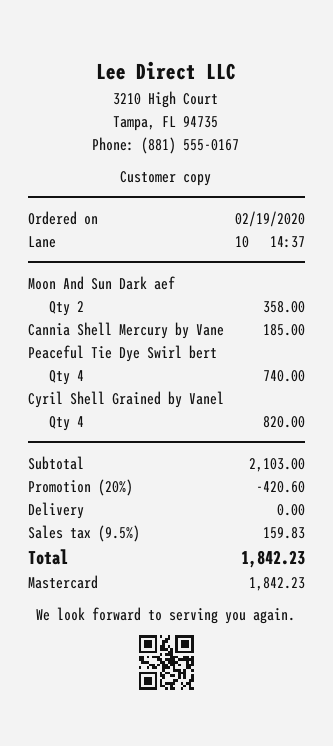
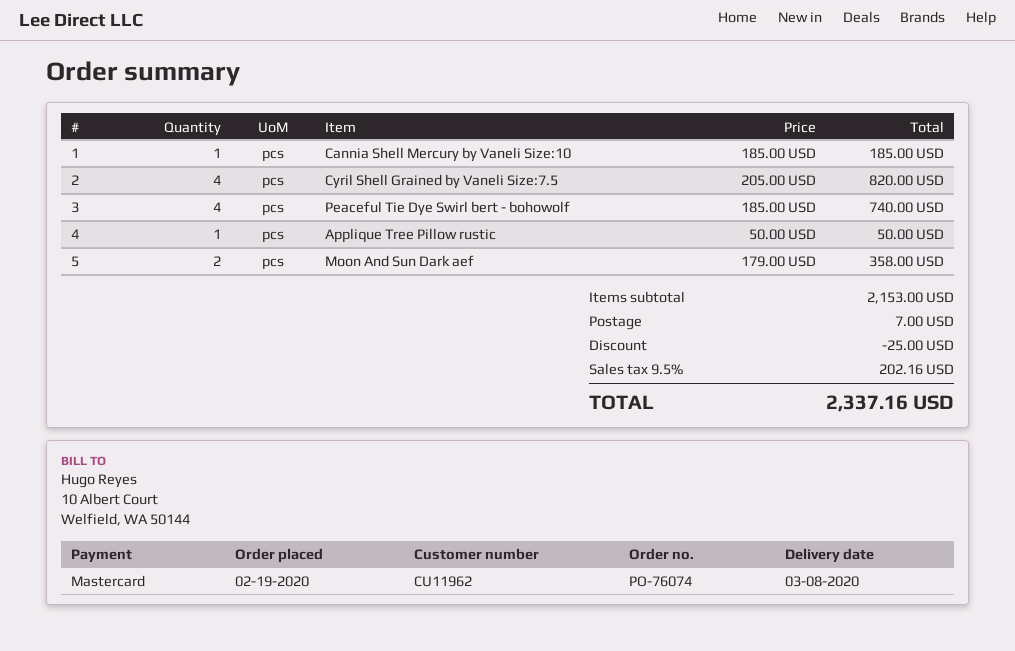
Applique Tree Pillow rustic: none -> 1 for 50.00
subtotal: 2103.00 -> 2153.00
discount: 420.60 -> 25.00
shipping: 0.00 -> 7.00
tax: 9.5% = 159.83 -> 9.5% = 202.16
total: 1842.23 -> 2337.16

